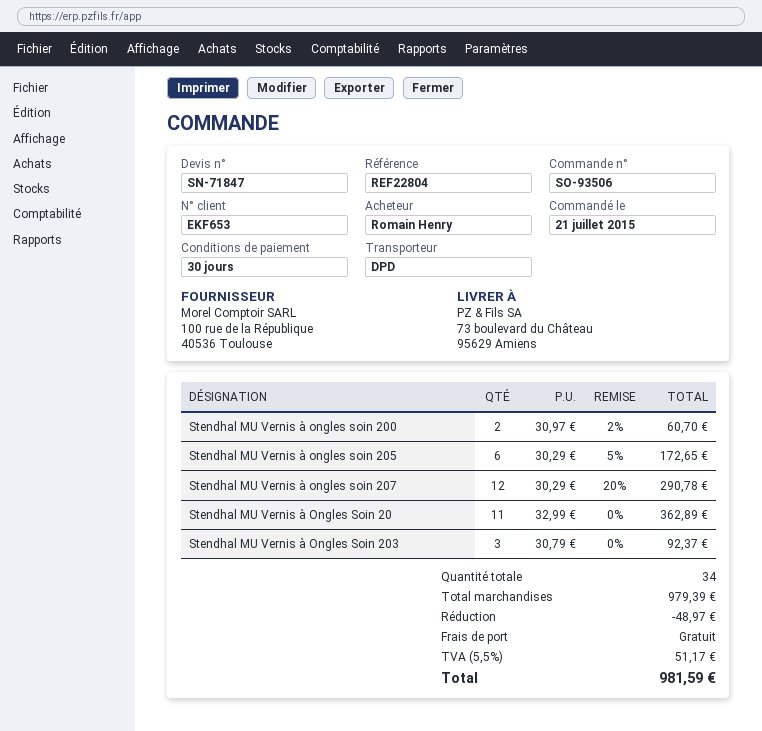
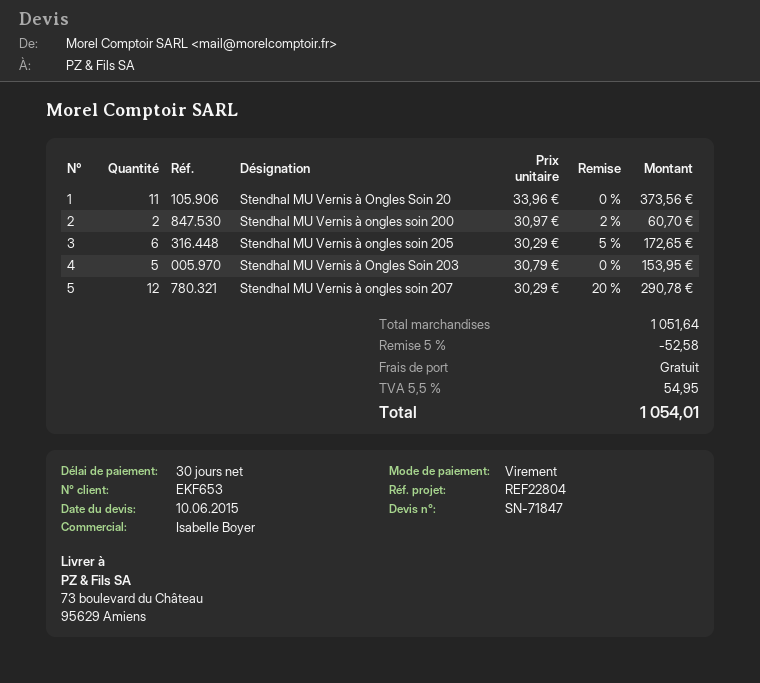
Stendhal MU Vernis à Ongles Soin 20: 11 x 32.99 = 362.89 -> 11 x 33.96 = 373.56
Stendhal MU Vernis à Ongles Soin 203: 3 x 30.79 = 92.37 -> 5 x 30.79 = 153.95
subtotal: 979.39 -> 1051.64
discount: 48.97 -> 52.58
tax: 5.5% = 51.17 -> 5.5% = 54.95
total: 981.59 -> 1054.01

